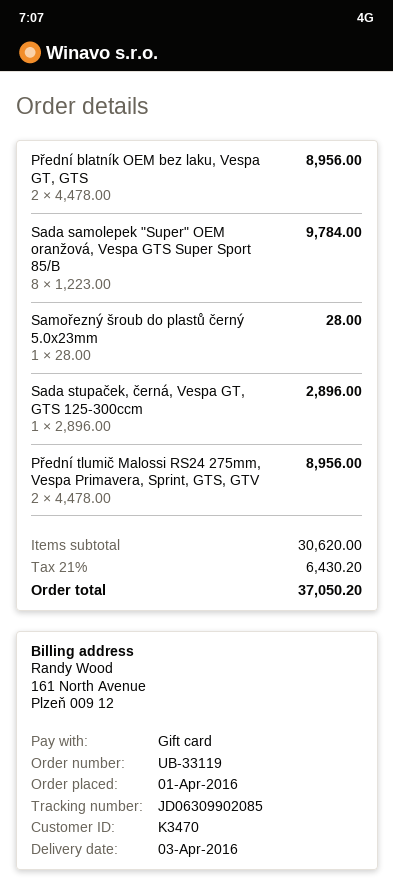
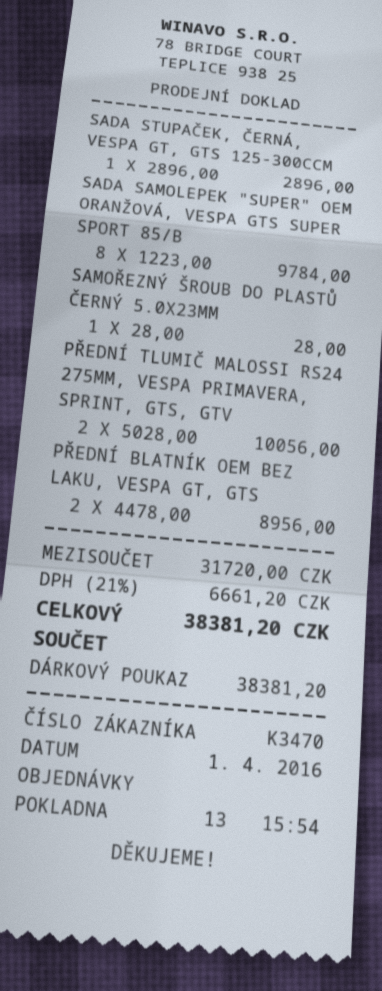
Přední tlumič Malossi RS24 275mm, Vespa Primavera, Sprint, GTS, GTV: 2 x 4478.00 = 8956.00 -> 2 x 5028.00 = 10056.00
subtotal: 30620.00 -> 31720.00
tax: 21% = 6430.20 -> 21% = 6661.20
total: 37050.20 -> 38381.20

